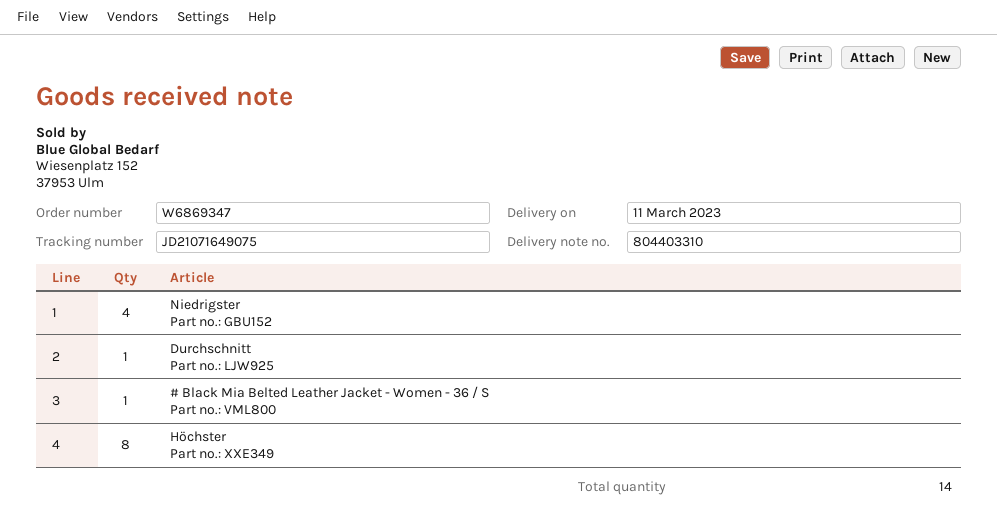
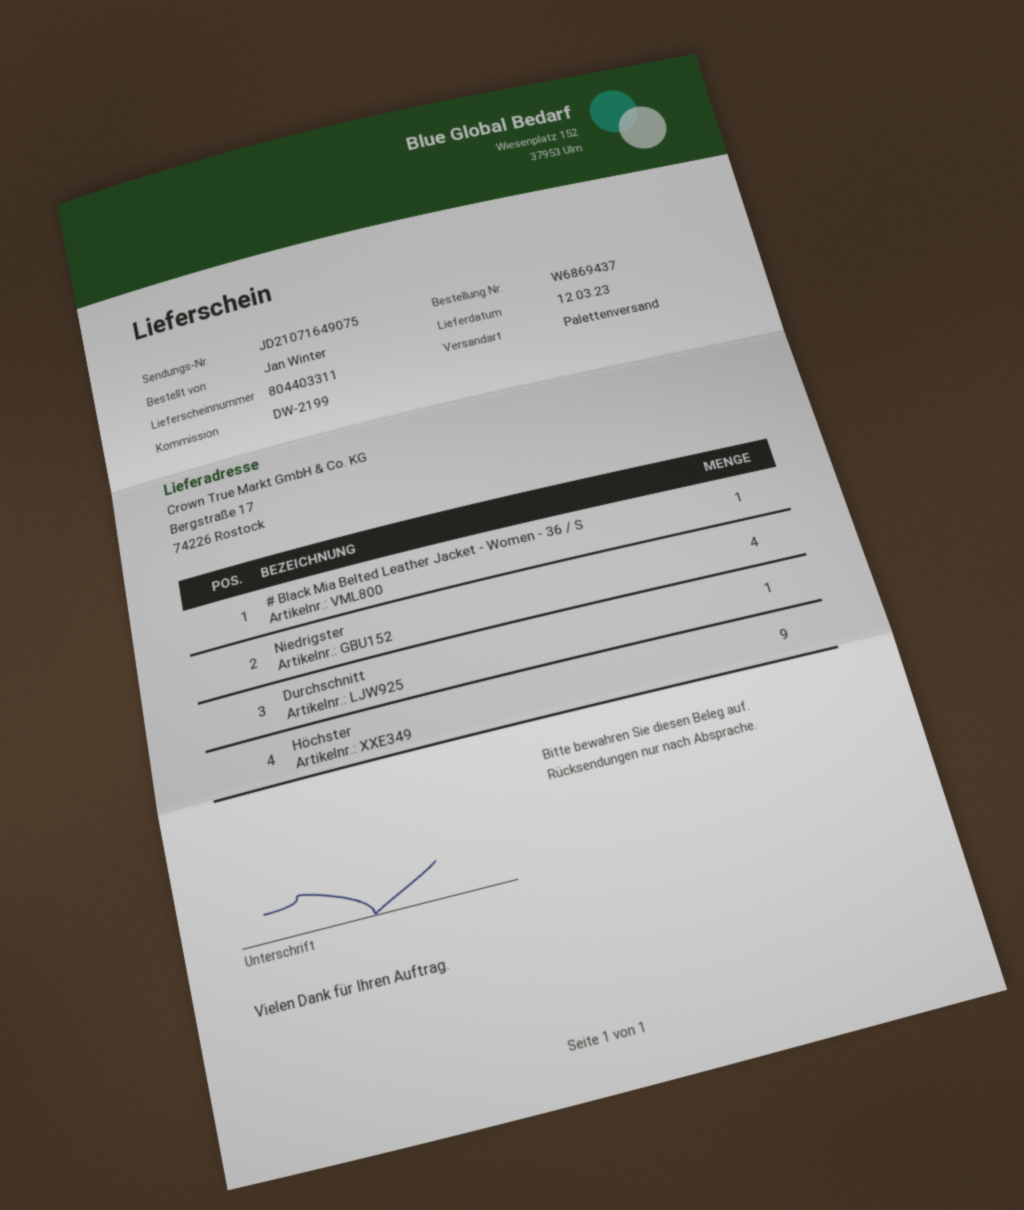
order number: W6869347 -> W6869437
delivery note number: 804403310 -> 804403311
delivery date: 2023-03-11 -> 2023-03-12
Höchster: 8 -> 9

